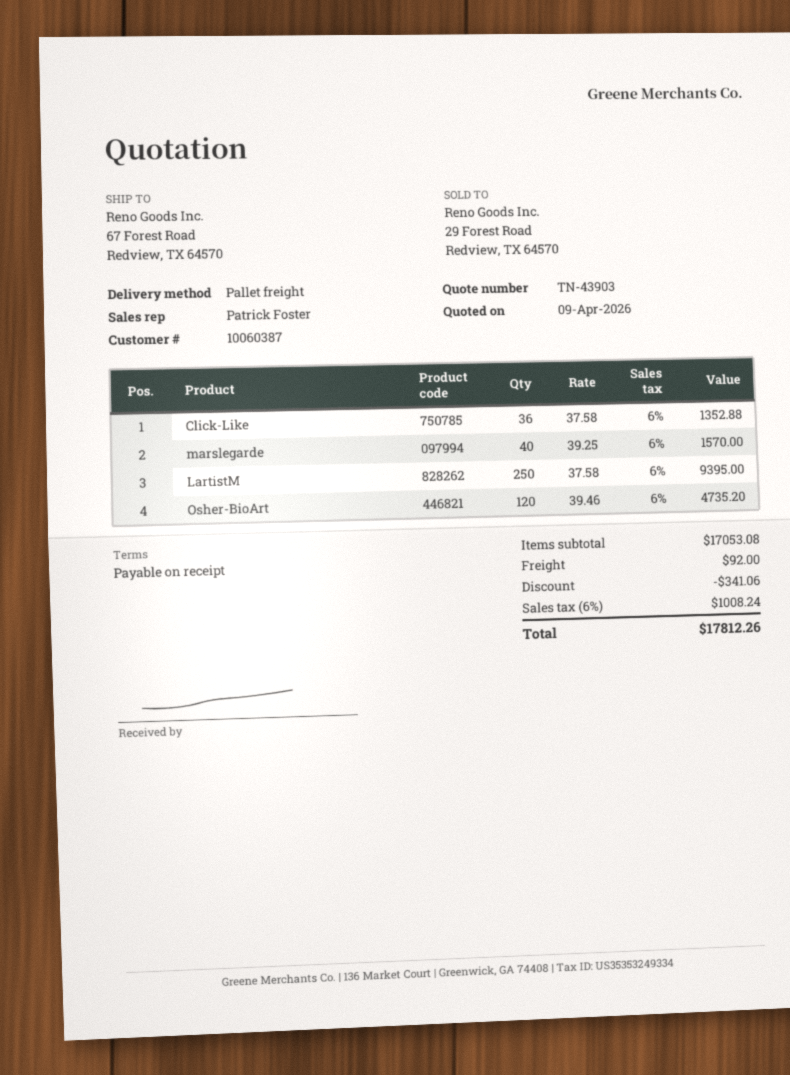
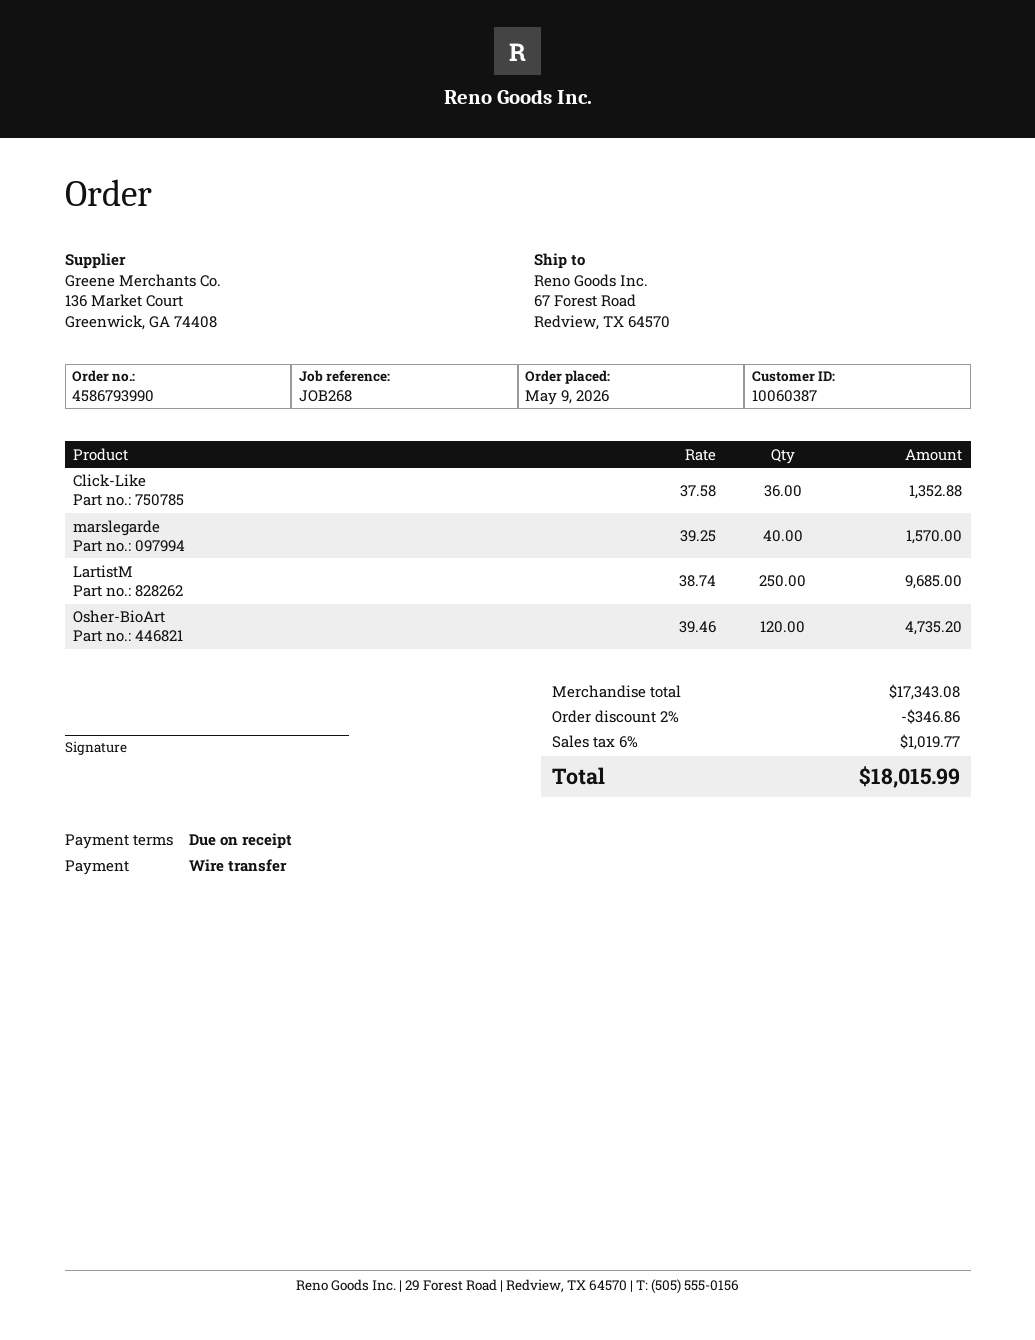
LartistM: 250 x 37.58 = 9395.00 -> 250 x 38.74 = 9685.00
subtotal: 17053.08 -> 17343.08
discount: 341.06 -> 346.86
shipping: 92.00 -> none
tax: 6% = 1008.24 -> 6% = 1019.77
total: 17812.26 -> 18015.99

